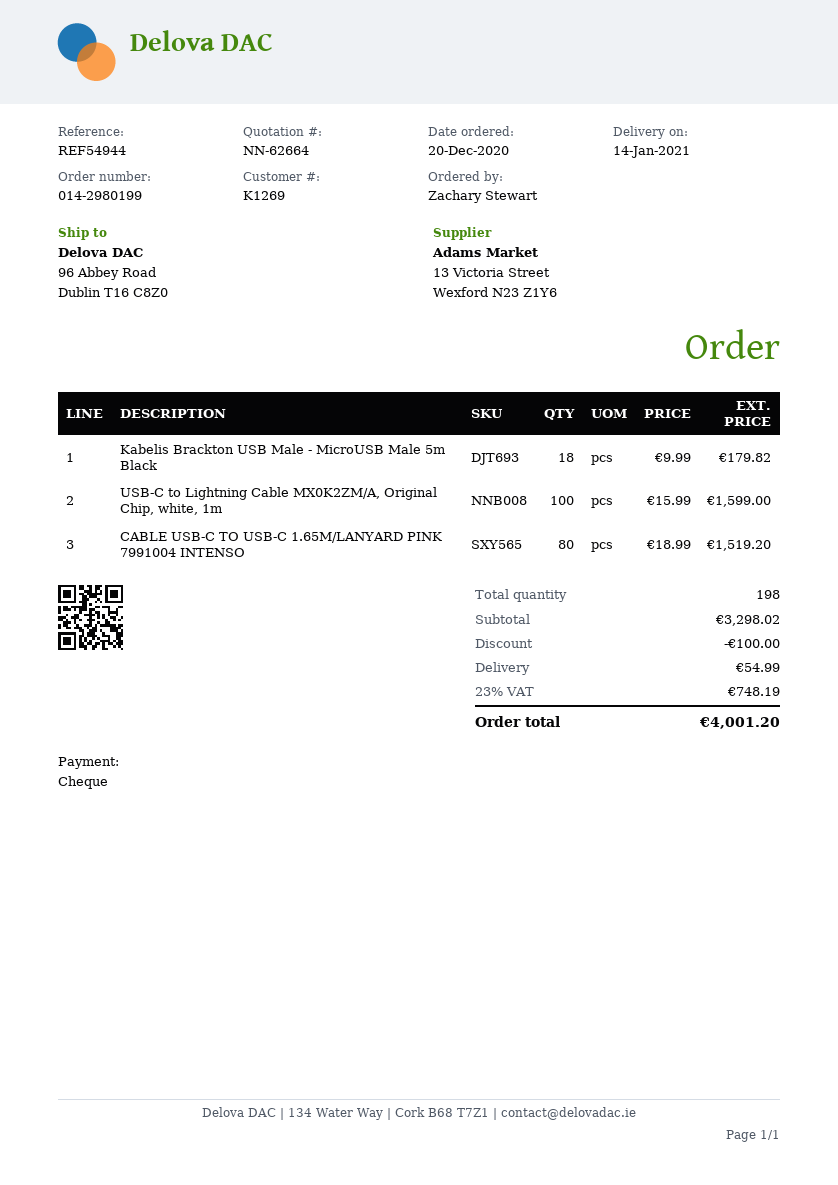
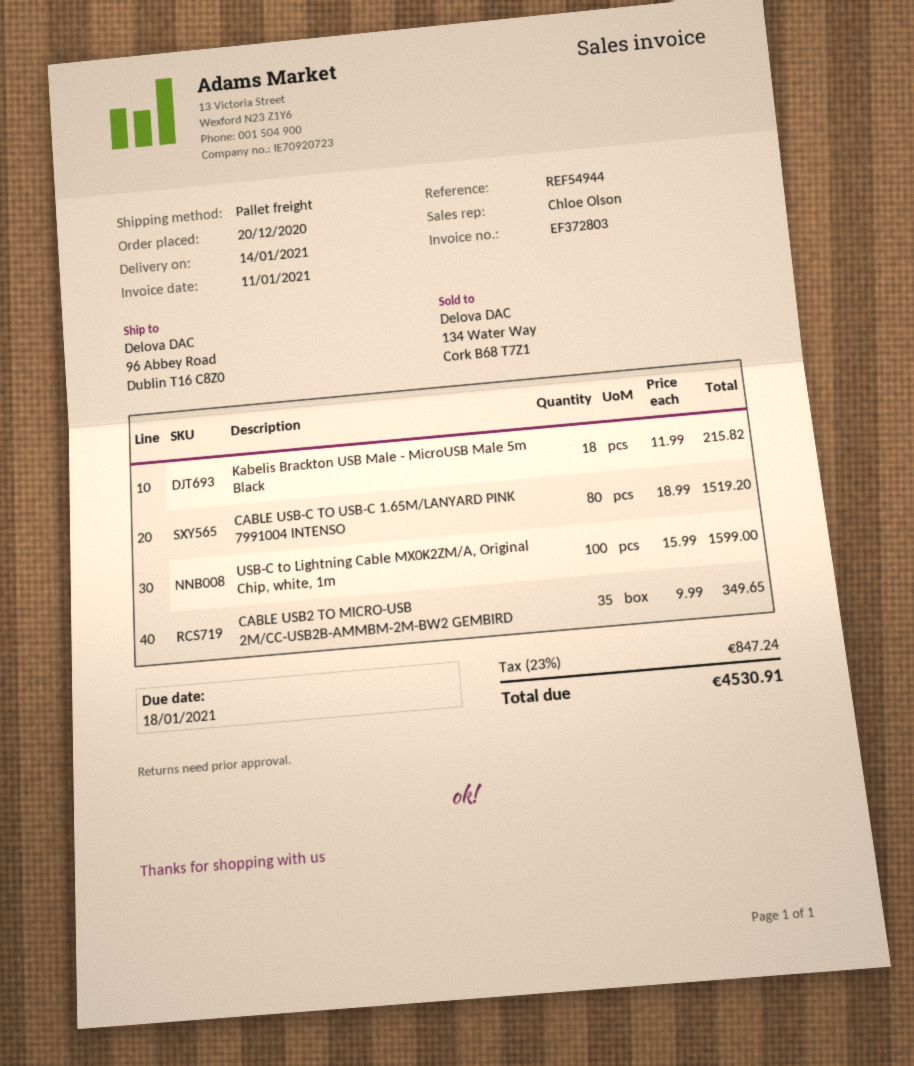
Kabelis Brackton USB Male - MicroUSB Male 5m Black: 18 x 9.99 = 179.82 -> 18 x 11.99 = 215.82
CABLE USB2 TO MICRO-USB 2M/CC-USB2B-AMMBM-2M-BW2 GEMBIRD: none -> 35 x 9.99 = 349.65
discount: 100.00 -> none
shipping: 54.99 -> none
tax: 23% = 748.19 -> 23% = 847.24
total: 4001.20 -> 4530.91

